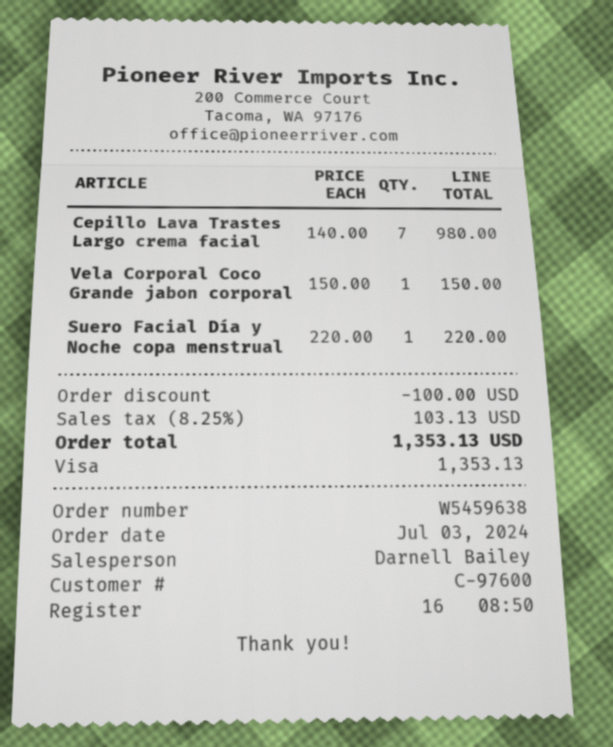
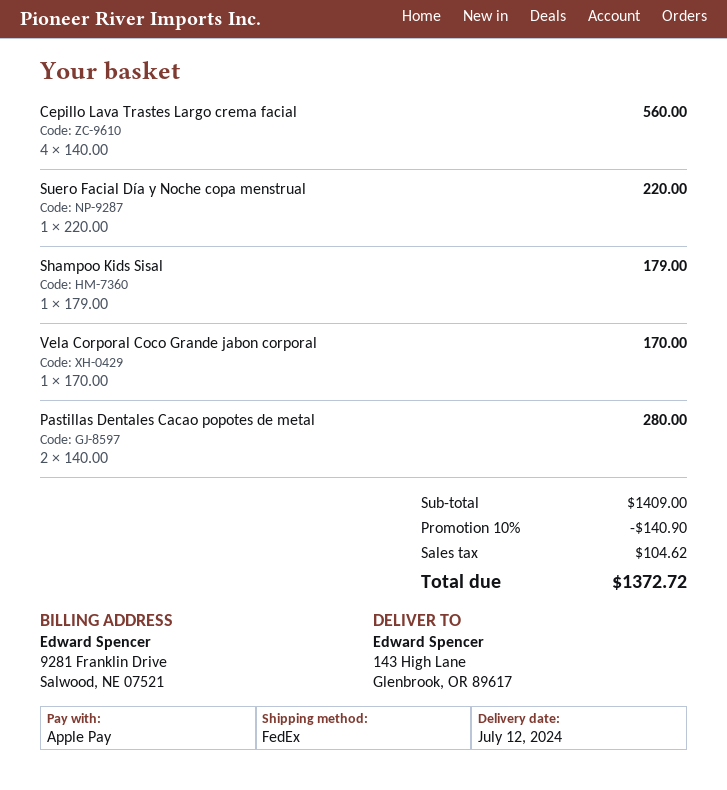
payment method: Visa -> Apple Pay
Cepillo Lava Trastes Largo crema facial: 7 x 140.00 = 980.00 -> 4 x 140.00 = 560.00
Vela Corporal Coco Grande jabon corporal: 1 x 150.00 = 150.00 -> 1 x 170.00 = 170.00
Shampoo Kids Sisal: none -> 1 x 179.00 = 179.00
Pastillas Dentales Cacao popotes de metal: none -> 2 x 140.00 = 280.00
discount: 100.00 -> 140.90
tax: 103.13 -> 104.62
total: 1353.13 -> 1372.72

